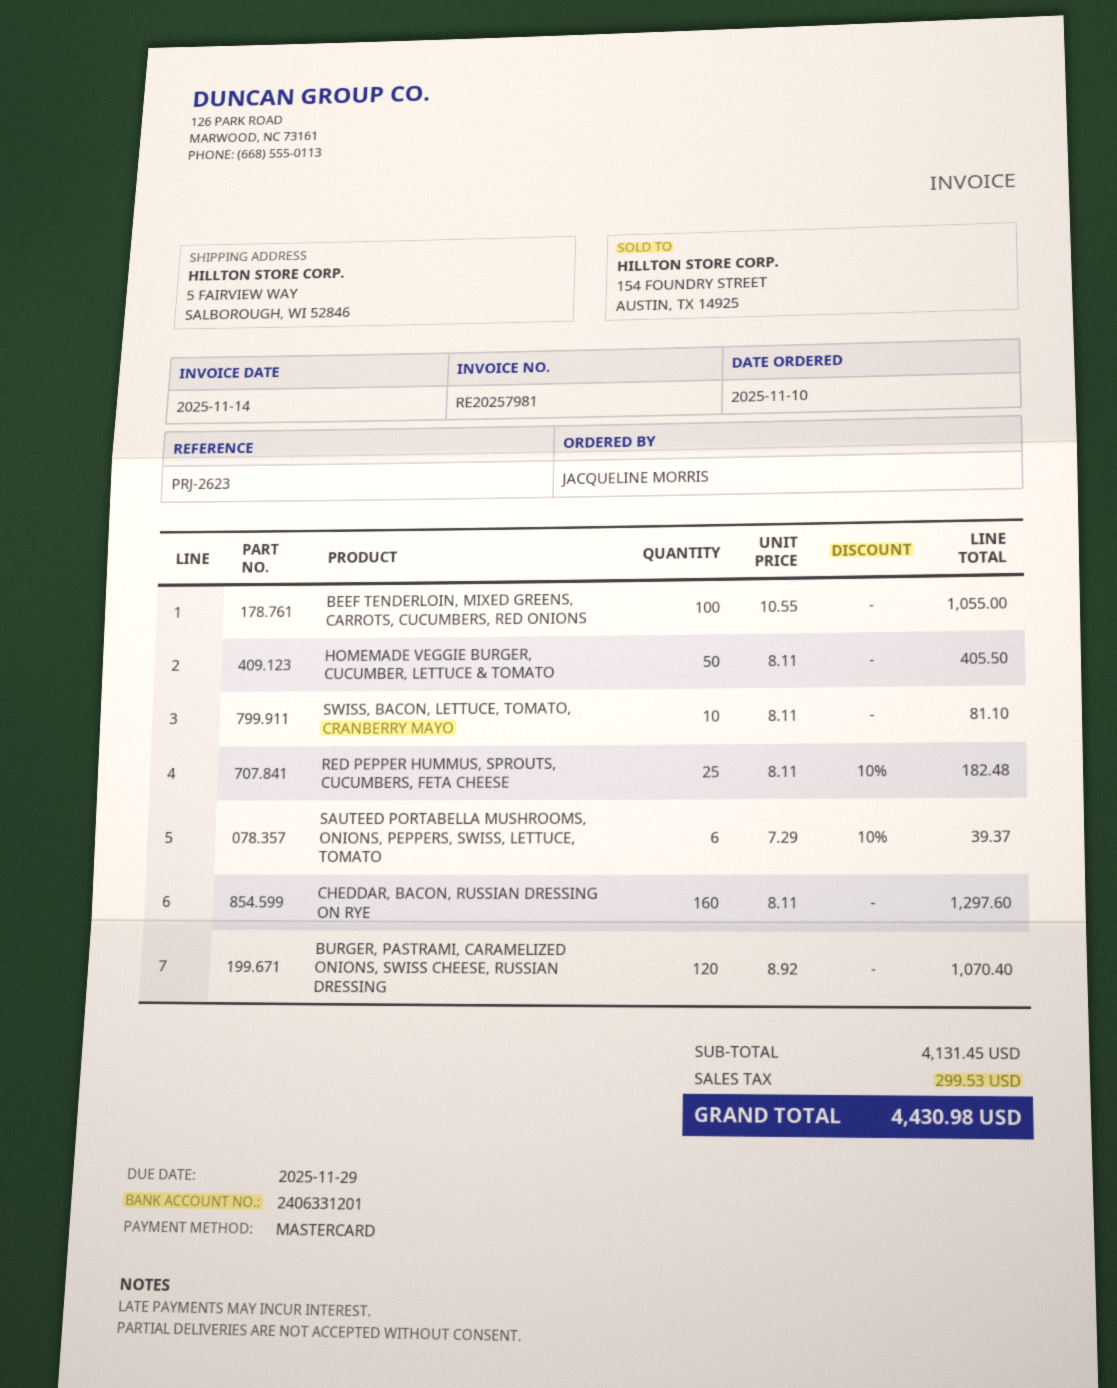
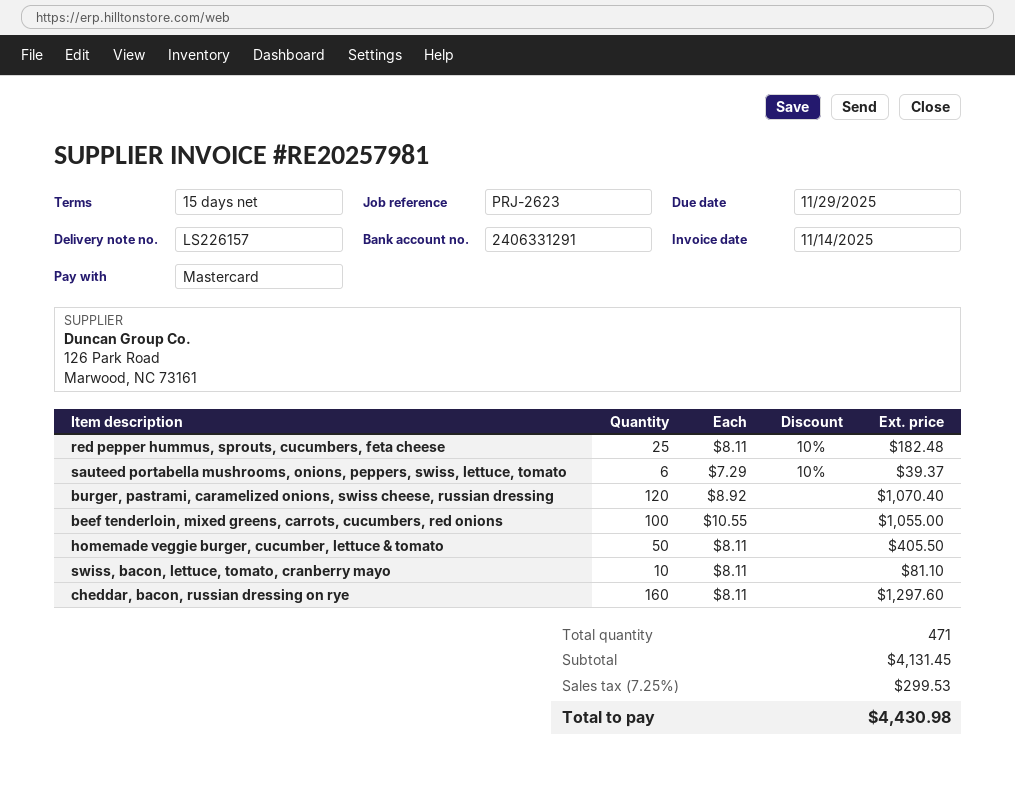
bank account: 2406331201 -> 2406331291

